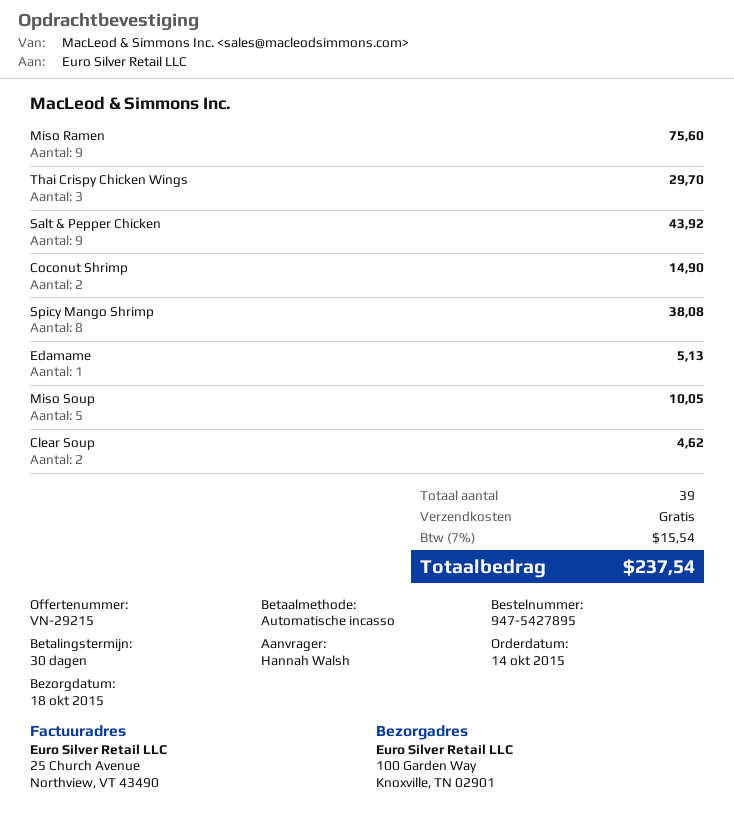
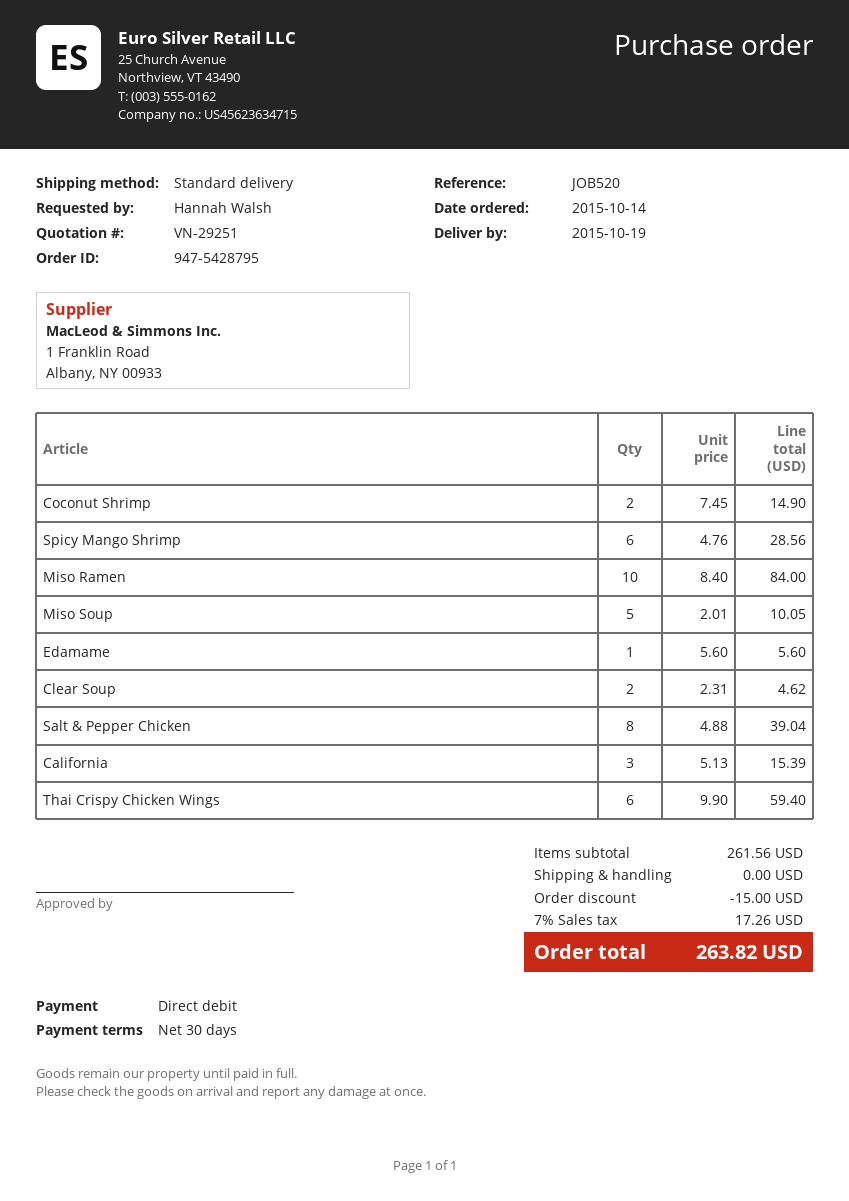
quote number: VN-29215 -> VN-29251
order number: 947-5427895 -> 947-5428795
delivery date: 2015-10-18 -> 2015-10-19
Miso Ramen: 9 for 75.60 -> 10 for 84.00
Thai Crispy Chicken Wings: 3 for 29.70 -> 6 for 59.40
Salt & Pepper Chicken: 9 for 43.92 -> 8 for 39.04
Spicy Mango Shrimp: 8 for 38.08 -> 6 for 28.56
Edamame: 1 for 5.13 -> 1 for 5.60
California: none -> 3 for 15.39
discount: none -> 15.00
tax: 7% = 15.54 -> 7% = 17.26
total: 237.54 -> 263.82

